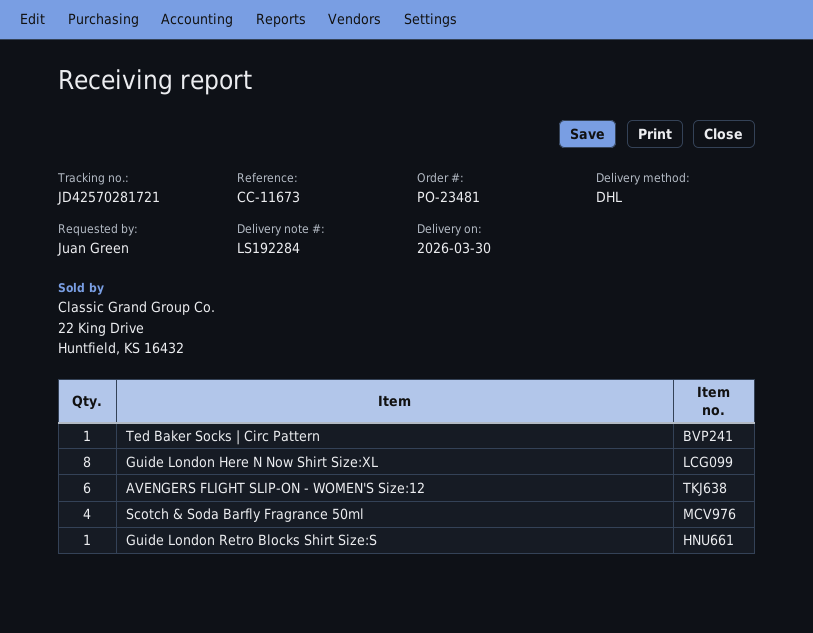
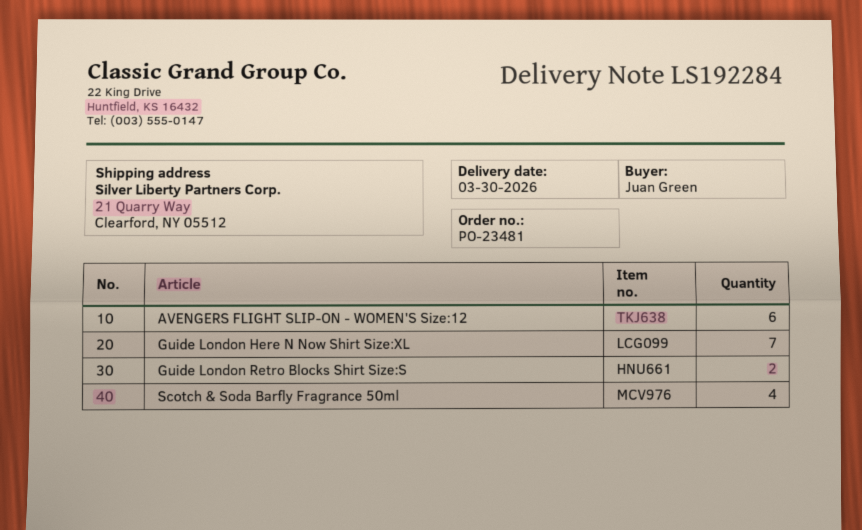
Ted Baker Socks | Circ Pattern: 1 -> none
Guide London Here N Now Shirt Size:XL: 8 -> 7
Guide London Retro Blocks Shirt Size:S: 1 -> 2

